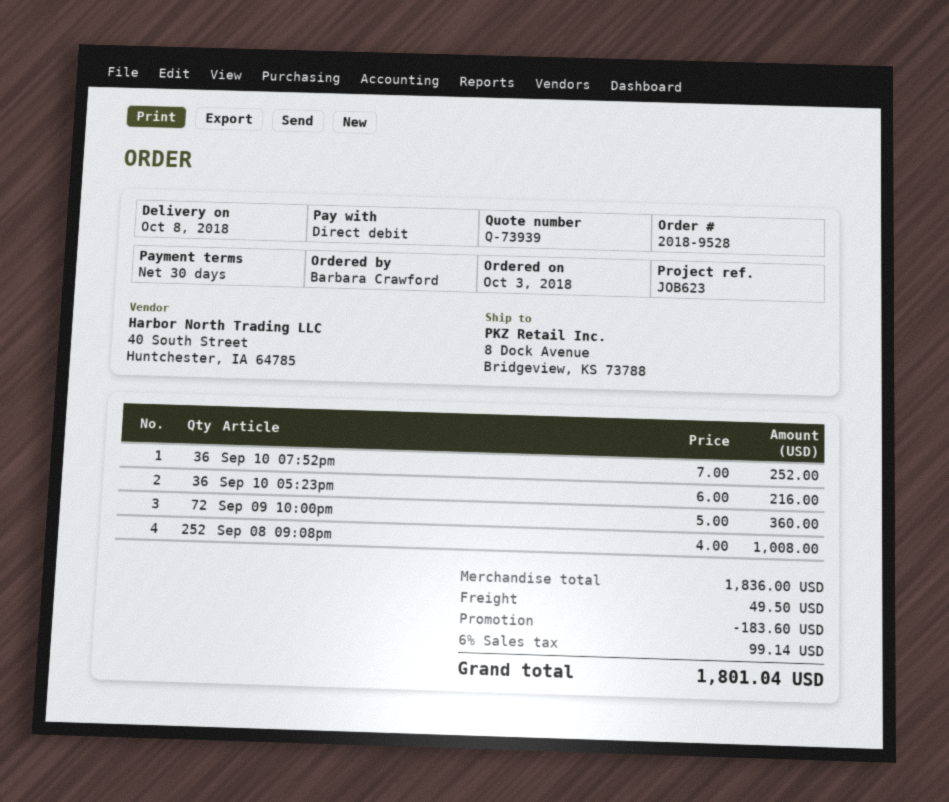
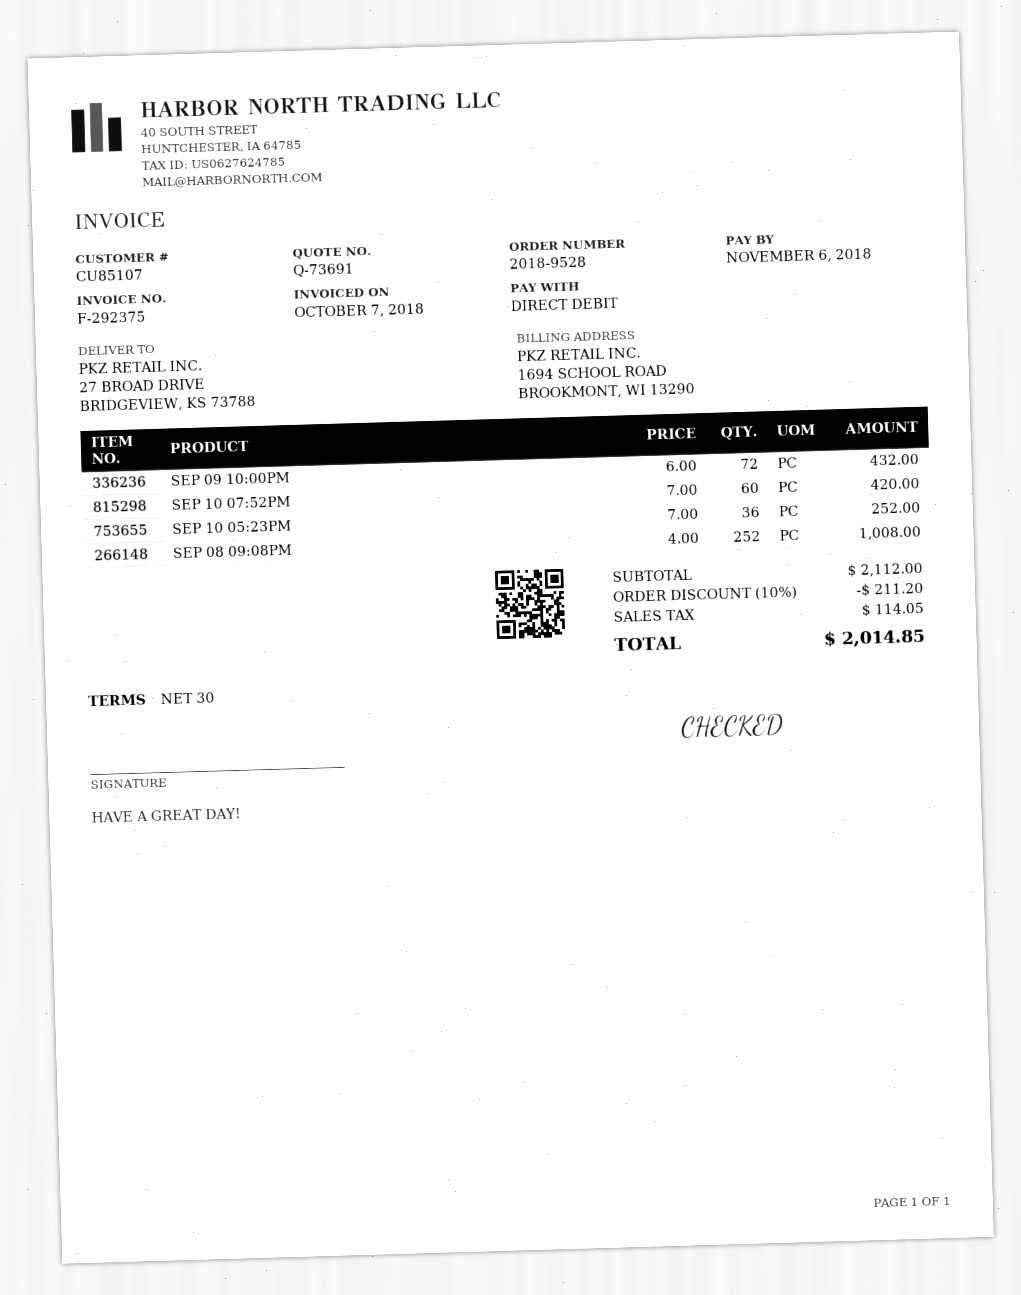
quote number: Q-73939 -> Q-73691
ship to: 8 Dock Avenue, Bridgeview, KS 73788 -> 27 BROAD DRIVE, BRIDGEVIEW, KS 73788
Sep 10 07:52pm: 36 x 7.00 = 252.00 -> 60 x 7.00 = 420.00
Sep 10 05:23pm: 36 x 6.00 = 216.00 -> 36 x 7.00 = 252.00
Sep 09 10:00pm: 72 x 5.00 = 360.00 -> 72 x 6.00 = 432.00
subtotal: 1836.00 -> 2112.00
discount: 183.60 -> 211.20
shipping: 49.50 -> none
tax: 99.14 -> 114.05
total: 1801.04 -> 2014.85

